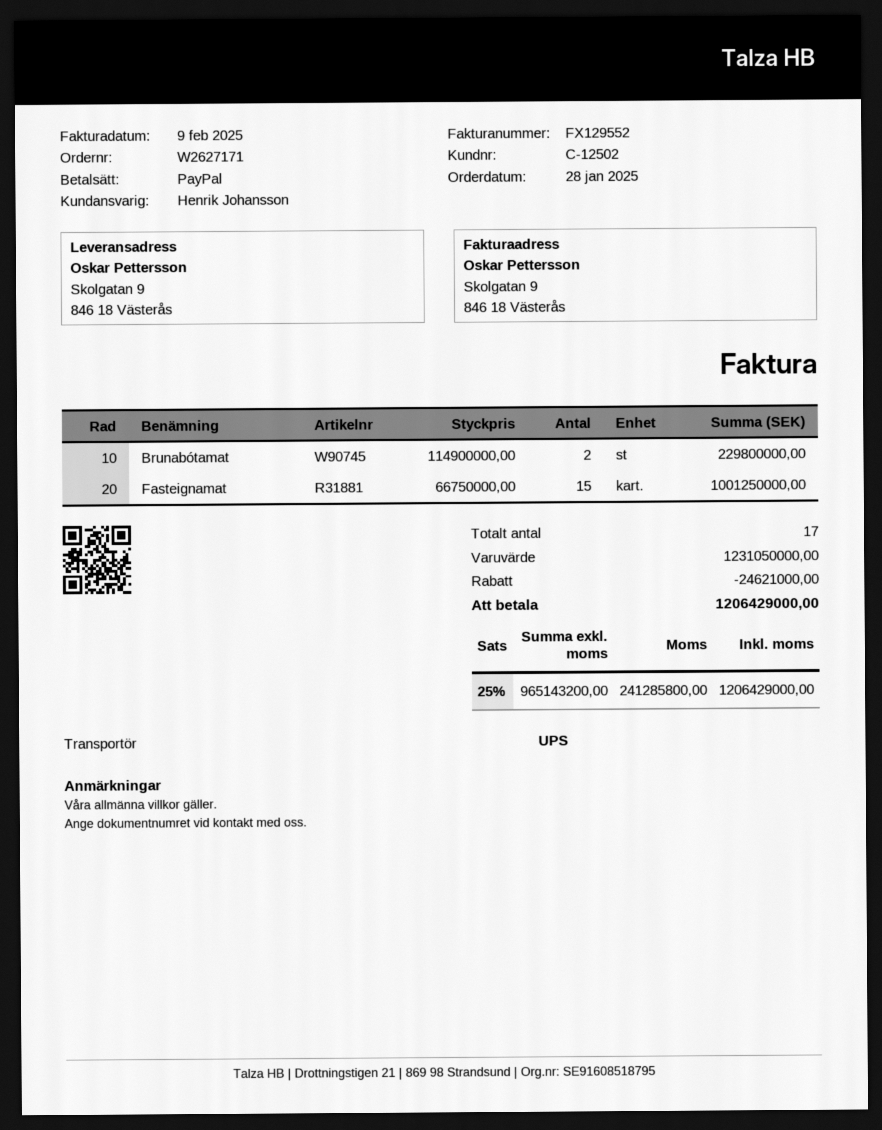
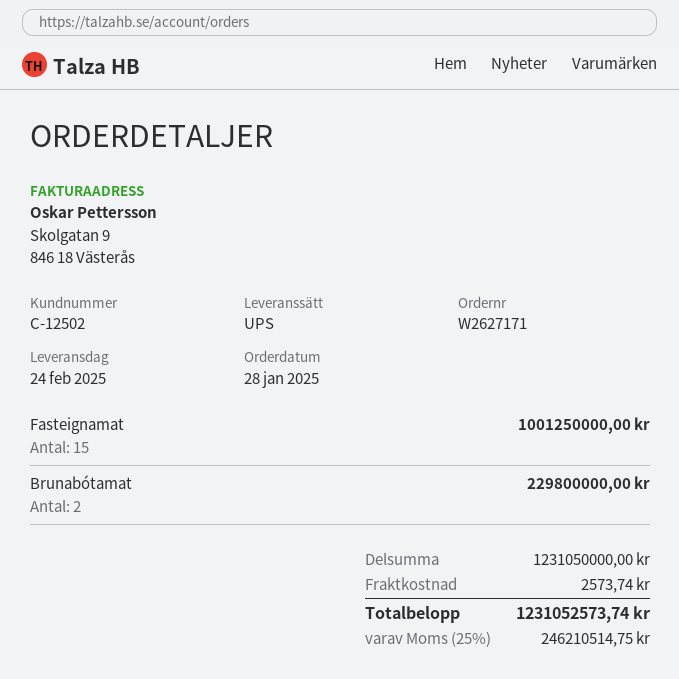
discount: 24621000.00 -> none
shipping: none -> 2573.74
tax: 25% = 241285800.00 -> 25% = 246210514.75
total: 1206429000.00 -> 1231052573.74

